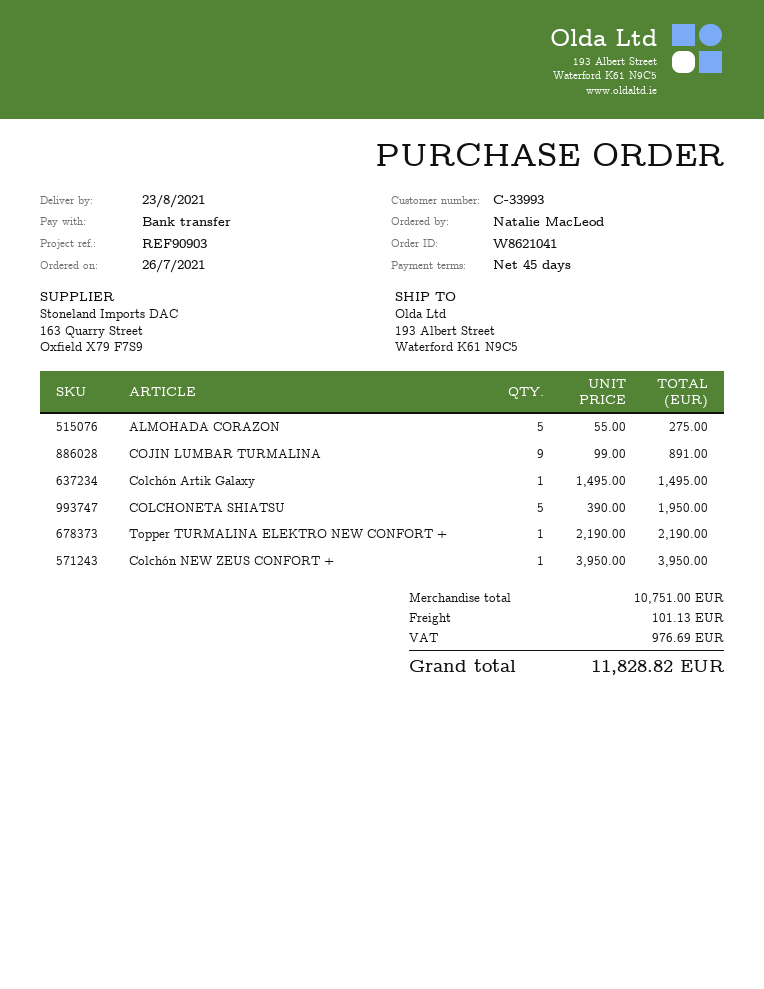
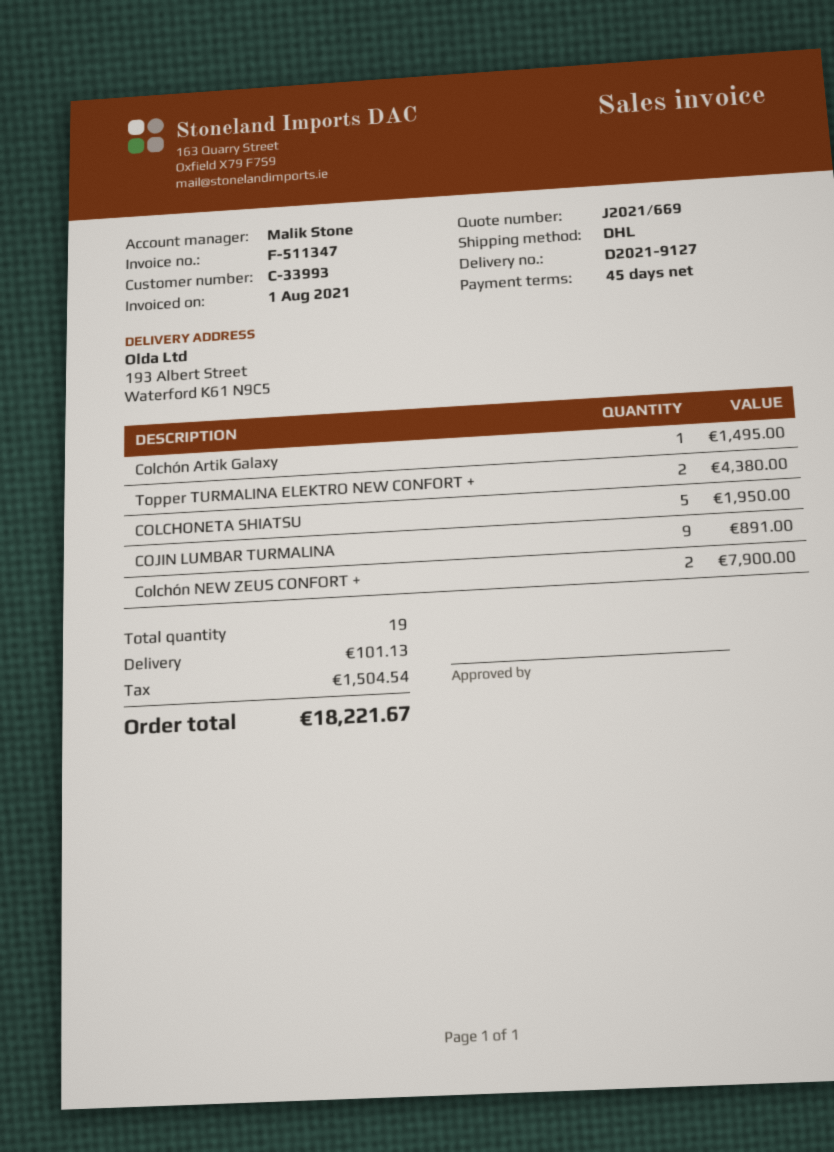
ALMOHADA CORAZON: 5 for 275.00 -> none
Topper TURMALINA ELEKTRO NEW CONFORT +: 1 for 2190.00 -> 2 for 4380.00
Colchón NEW ZEUS CONFORT +: 1 for 3950.00 -> 2 for 7900.00
tax: 976.69 -> 1504.54
total: 11828.82 -> 18221.67

